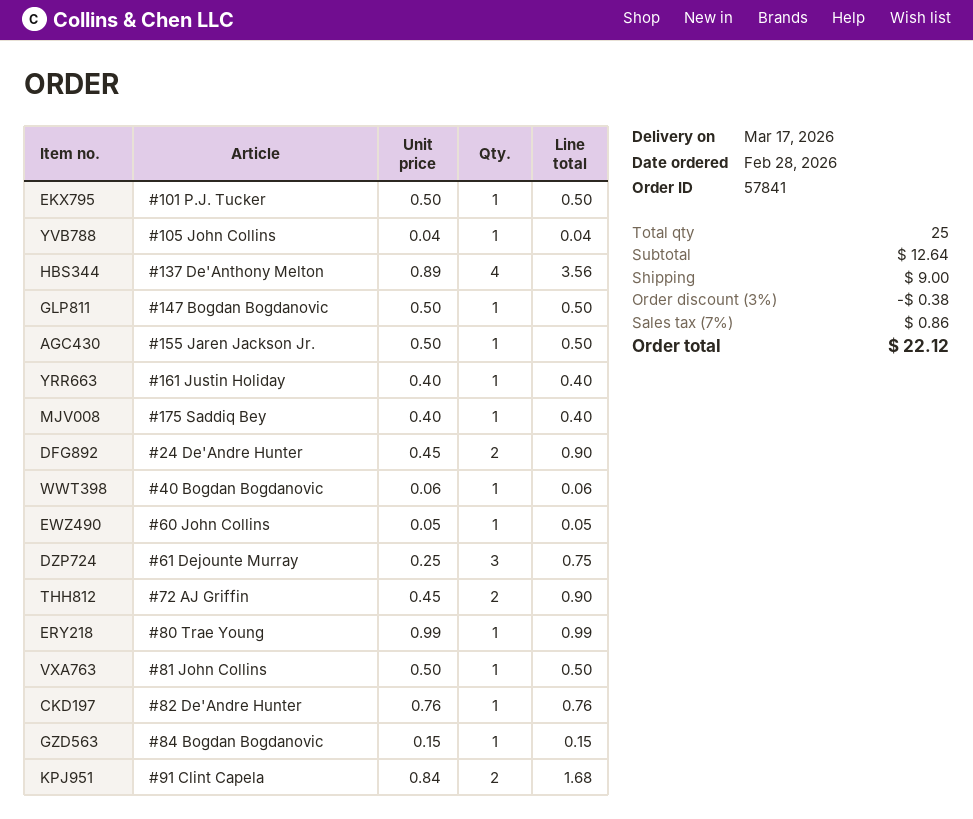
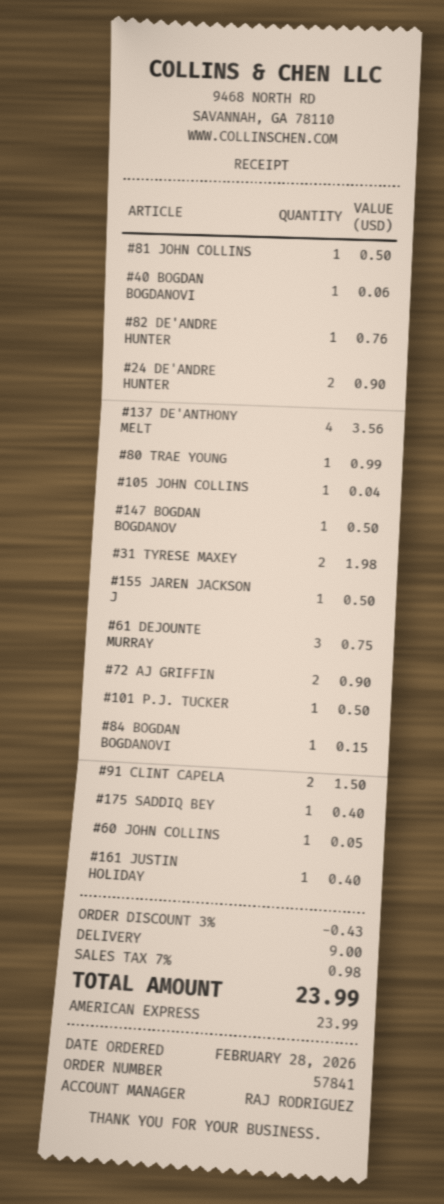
#91 Clint Capela: 2 for 1.68 -> 2 for 1.50
#31 TYRESE MAXEY: none -> 2 for 1.98
discount: 3% = 0.38 -> 3% = 0.43
tax: 7% = 0.86 -> 7% = 0.98
total: 22.12 -> 23.99

